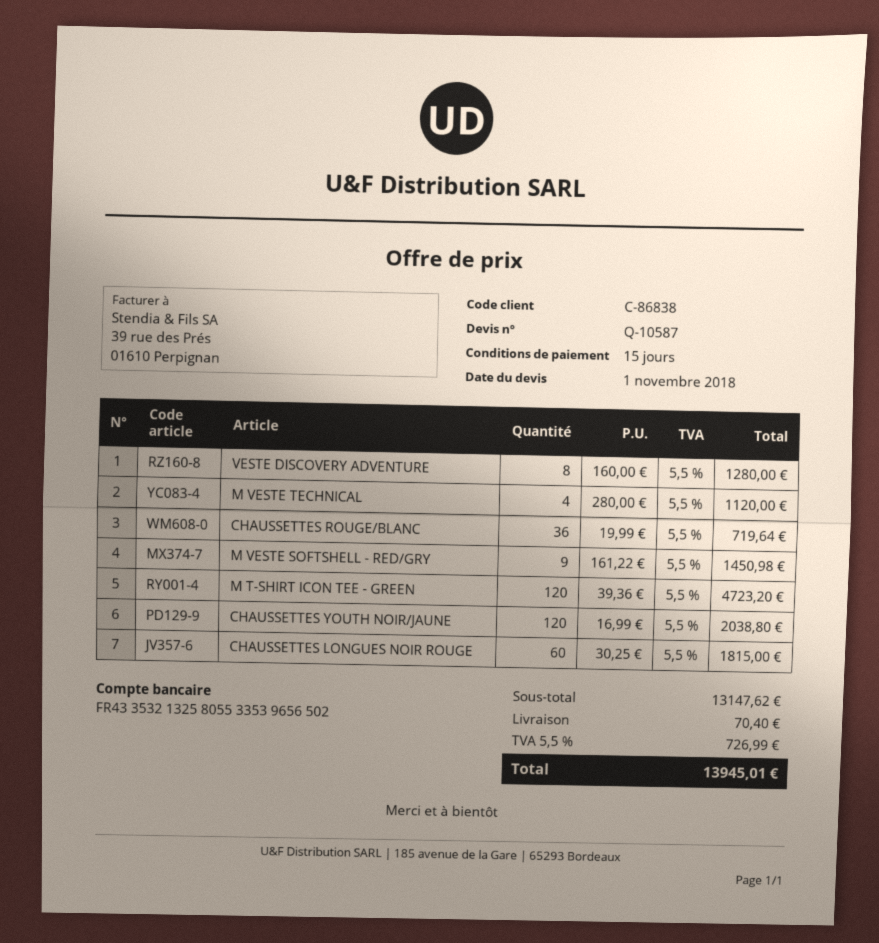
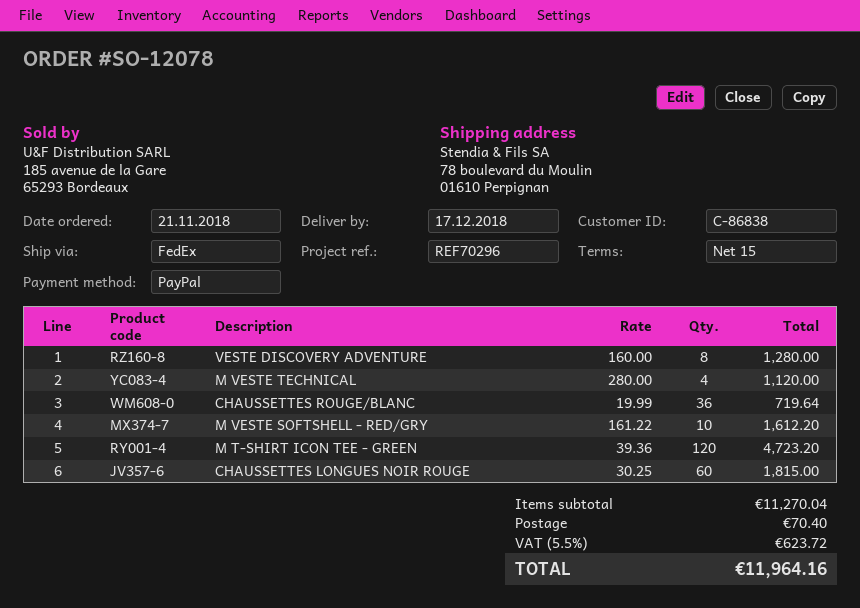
M VESTE SOFTSHELL - RED/GRY: 9 x 161.22 = 1450.98 -> 10 x 161.22 = 1612.20
CHAUSSETTES YOUTH NOIR/JAUNE: 120 x 16.99 = 2038.80 -> none
subtotal: 13147.62 -> 11270.04
tax: 5.5% = 726.99 -> 5.5% = 623.72
total: 13945.01 -> 11964.16

